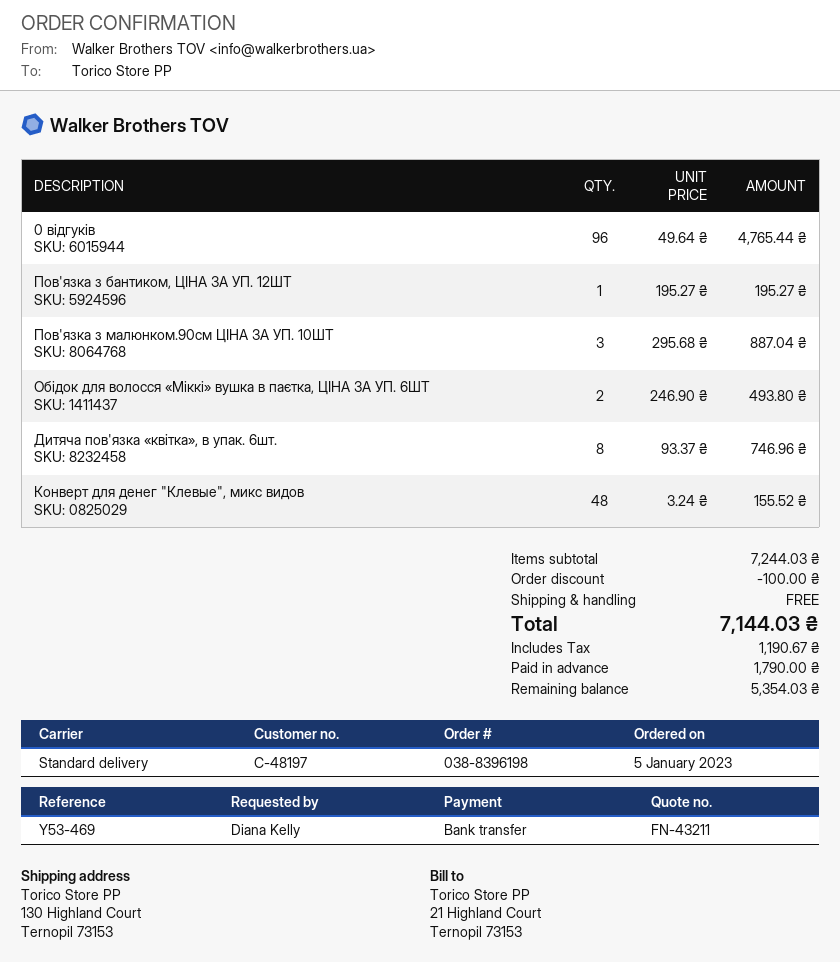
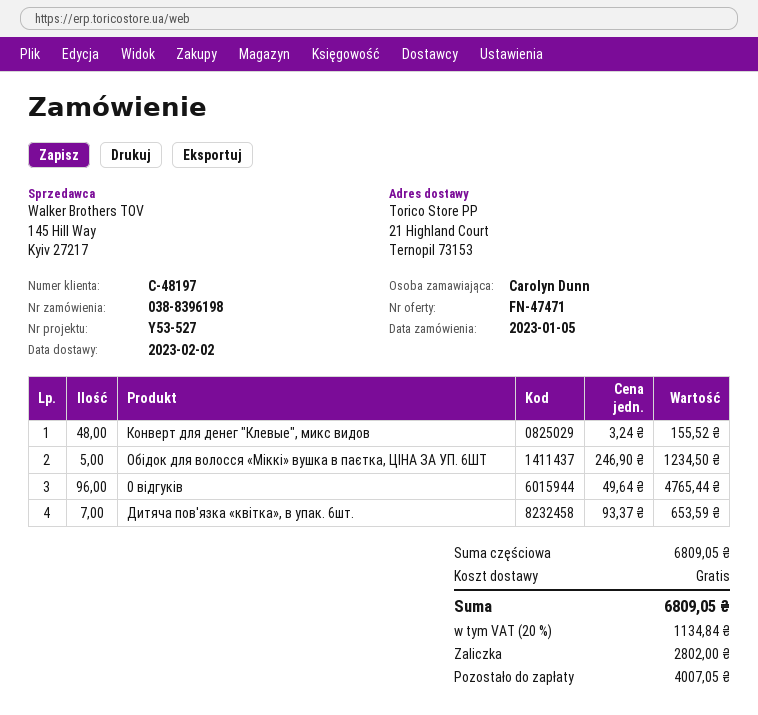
quote number: FN-43211 -> FN-47471
reference: Y53-469 -> Y53-527
ordered by: Diana Kelly -> Carolyn Dunn
ship to: 130 Highland Court, Ternopil 73153 -> 21 Highland Court, Ternopil 73153
Пов'язка з бантиком, ЦІНА ЗА УП. 12ШТ: 1 x 195.27 = 195.27 -> none
Пов'язка з малюнком.90см ЦІНА ЗА УП. 10ШТ: 3 x 295.68 = 887.04 -> none
Обідок для волосся «Міккі» вушка в паєтка, ЦІНА ЗА УП. 6ШТ: 2 x 246.90 = 493.80 -> 5 x 246.90 = 1234.50
Дитяча пов'язка «квітка», в упак. 6шт.: 8 x 93.37 = 746.96 -> 7 x 93.37 = 653.59
subtotal: 7244.03 -> 6809.05
discount: 100.00 -> none
tax: 1190.67 -> 1134.84
total: 7144.03 -> 6809.05
deposit: 1790.00 -> 2802.00
balance: 5354.03 -> 4007.05

